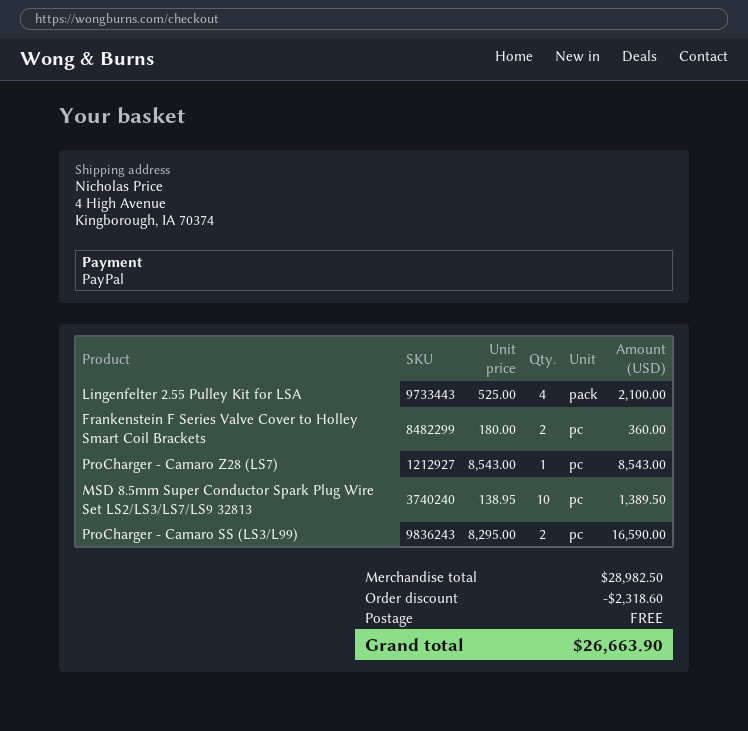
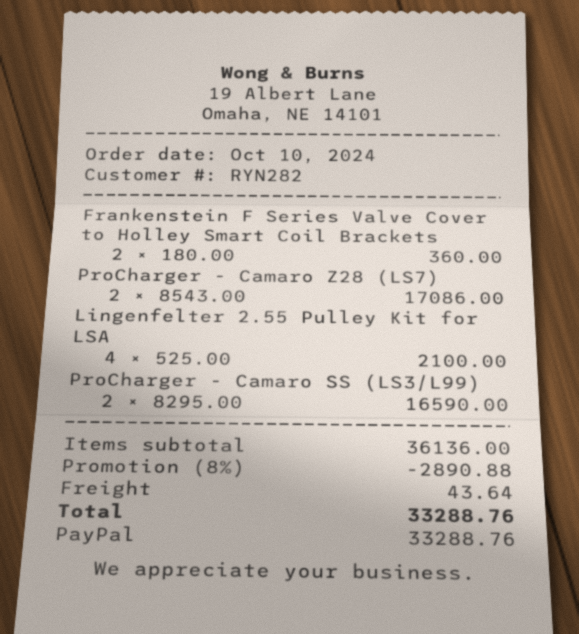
ProCharger - Camaro Z28 (LS7): 1 x 8543.00 = 8543.00 -> 2 x 8543.00 = 17086.00
MSD 8.5mm Super Conductor Spark Plug Wire Set LS2/LS3/LS7/LS9 32813: 10 x 138.95 = 1389.50 -> none
subtotal: 28982.50 -> 36136.00
discount: 2318.60 -> 2890.88
shipping: 0.00 -> 43.64
total: 26663.90 -> 33288.76

